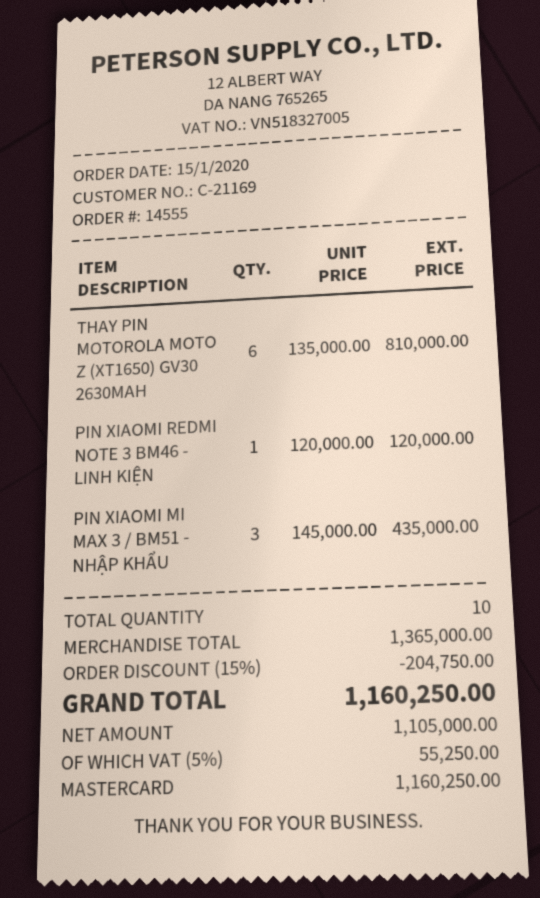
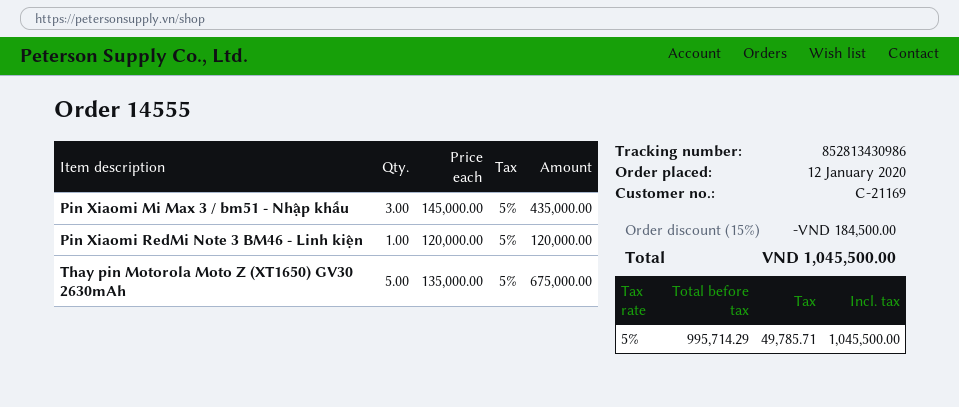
order date: 2020-01-15 -> 2020-01-12
THAY PIN MOTOROLA MOTO Z (XT1650) GV30 2630MAH: 6 x 135000.00 = 810000.00 -> 5 x 135000.00 = 675000.00
discount: 15% = 204750.00 -> 15% = 184500.00
net: 1105000.00 -> 995714.29
tax: 5% = 55250.00 -> 5% = 49785.71
total: 1160250.00 -> 1045500.00

